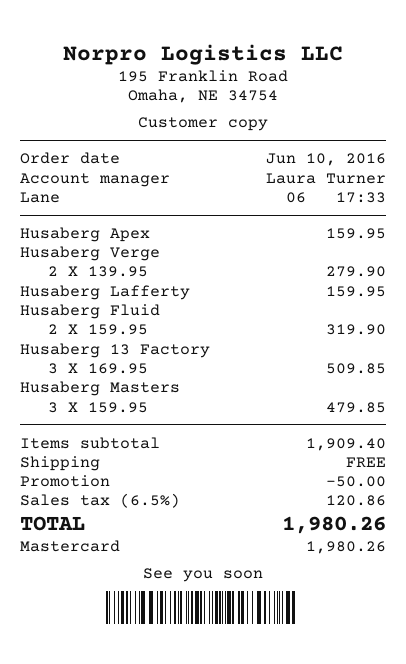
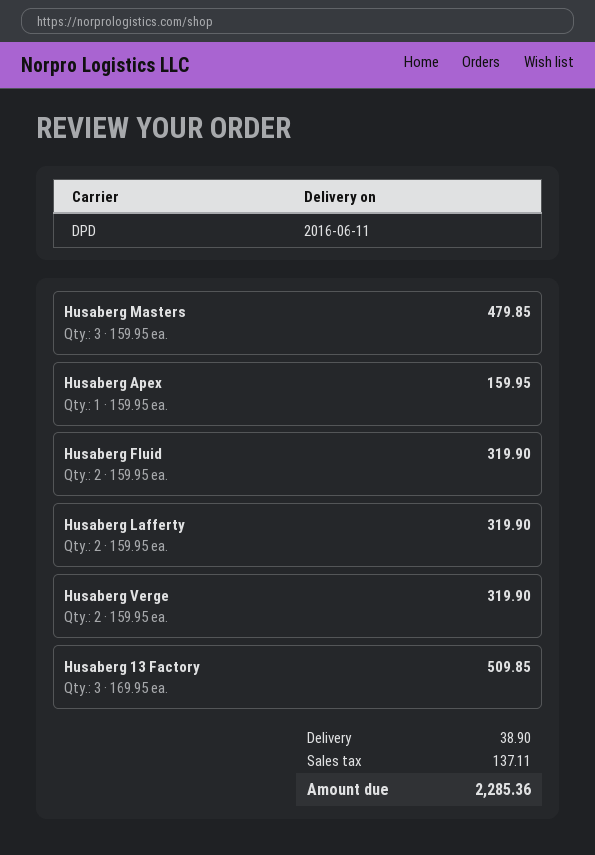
Husaberg Verge: 2 x 139.95 = 279.90 -> 2 x 159.95 = 319.90
Husaberg Lafferty: 1 x 159.95 = 159.95 -> 2 x 159.95 = 319.90
discount: 50.00 -> none
shipping: 0.00 -> 38.90
tax: 120.86 -> 137.11
total: 1980.26 -> 2285.36

